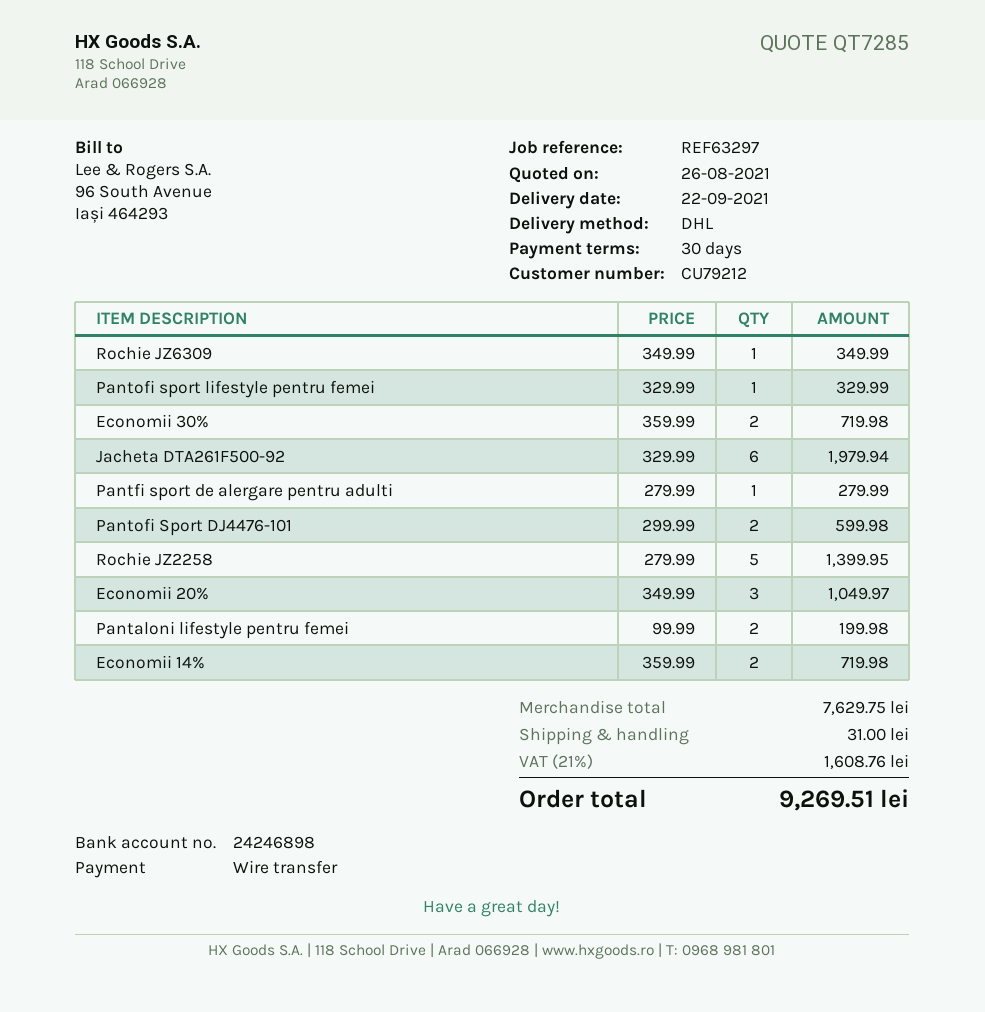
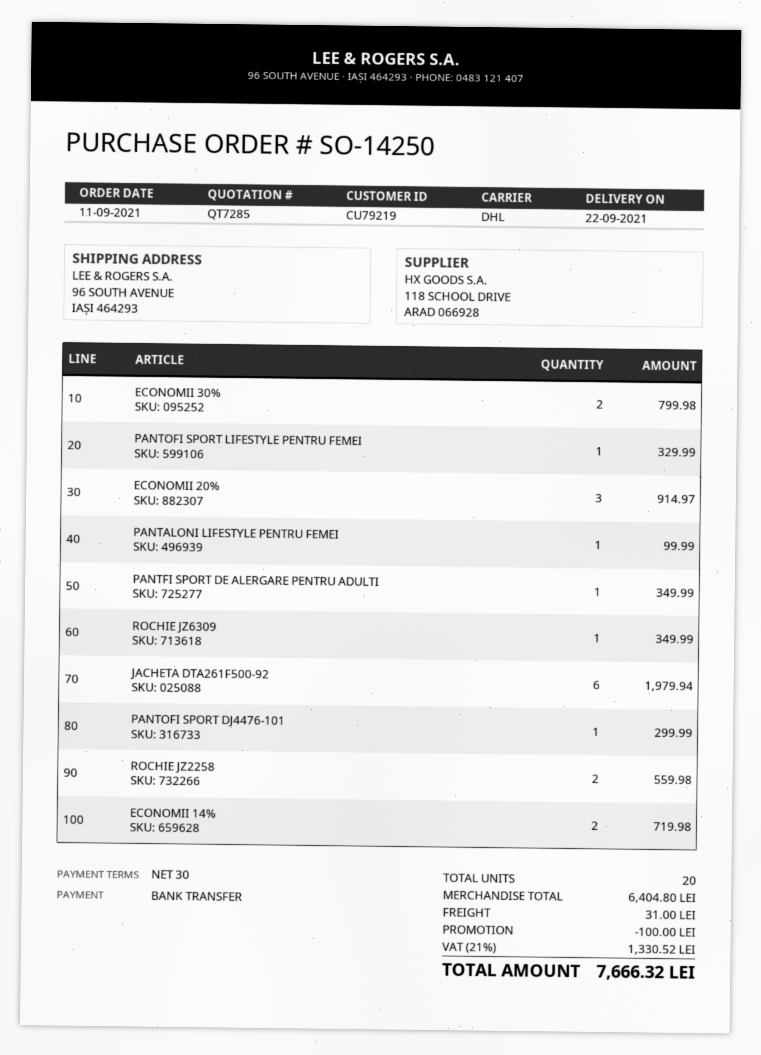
customer number: CU79212 -> CU79219
Economii 30%: 2 for 719.98 -> 2 for 799.98
Pantfi sport de alergare pentru adulti: 1 for 279.99 -> 1 for 349.99
Pantofi Sport DJ4476-101: 2 for 599.98 -> 1 for 299.99
Rochie JZ2258: 5 for 1399.95 -> 2 for 559.98
Economii 20%: 3 for 1049.97 -> 3 for 914.97
Pantaloni lifestyle pentru femei: 2 for 199.98 -> 1 for 99.99
subtotal: 7629.75 -> 6404.80
discount: none -> 100.00
tax: 21% = 1608.76 -> 21% = 1330.52
total: 9269.51 -> 7666.32

